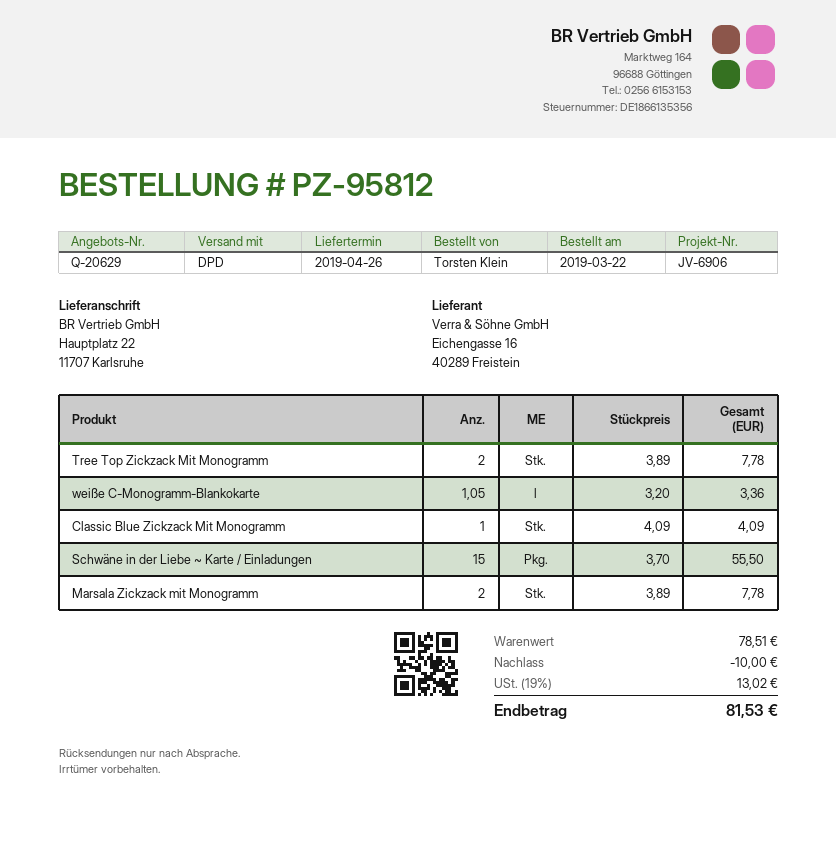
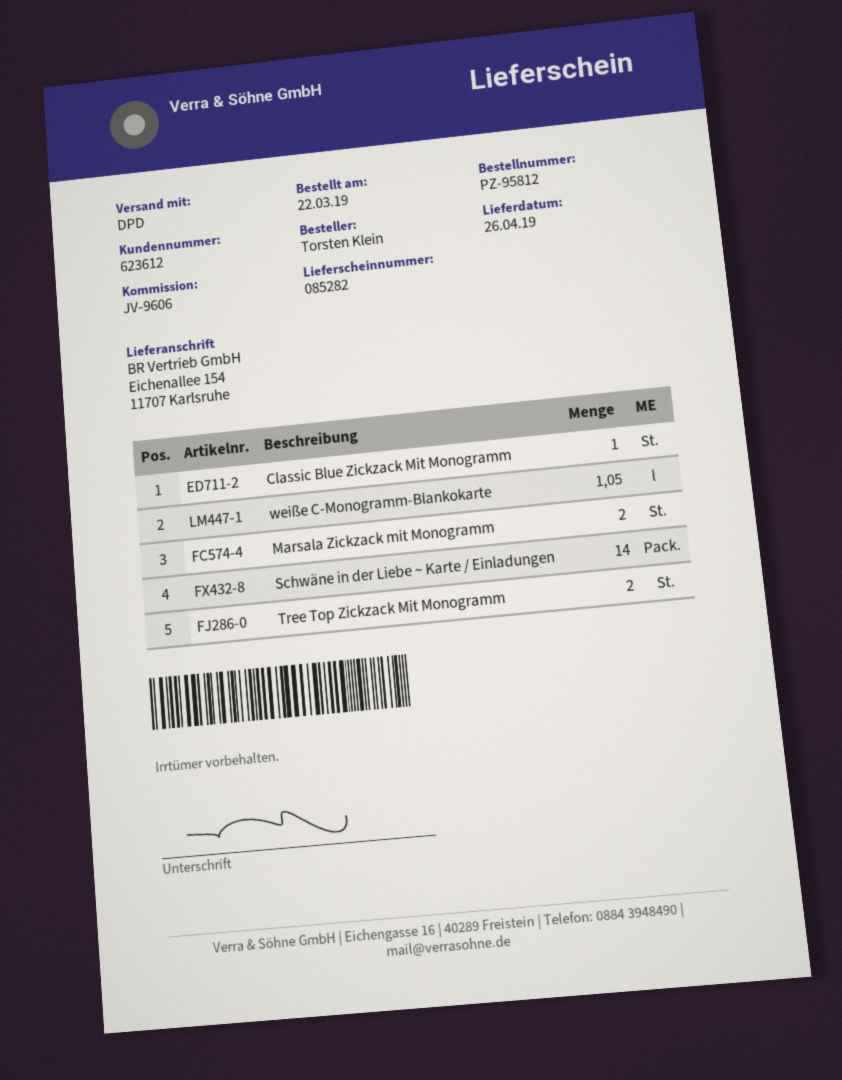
reference: JV-6906 -> JV-9606
ship to: Hauptplatz 22, 11707 Karlsruhe -> Eichenallee 154, 11707 Karlsruhe
Schwäne in der Liebe ~ Karte / Einladungen: 15 -> 14

